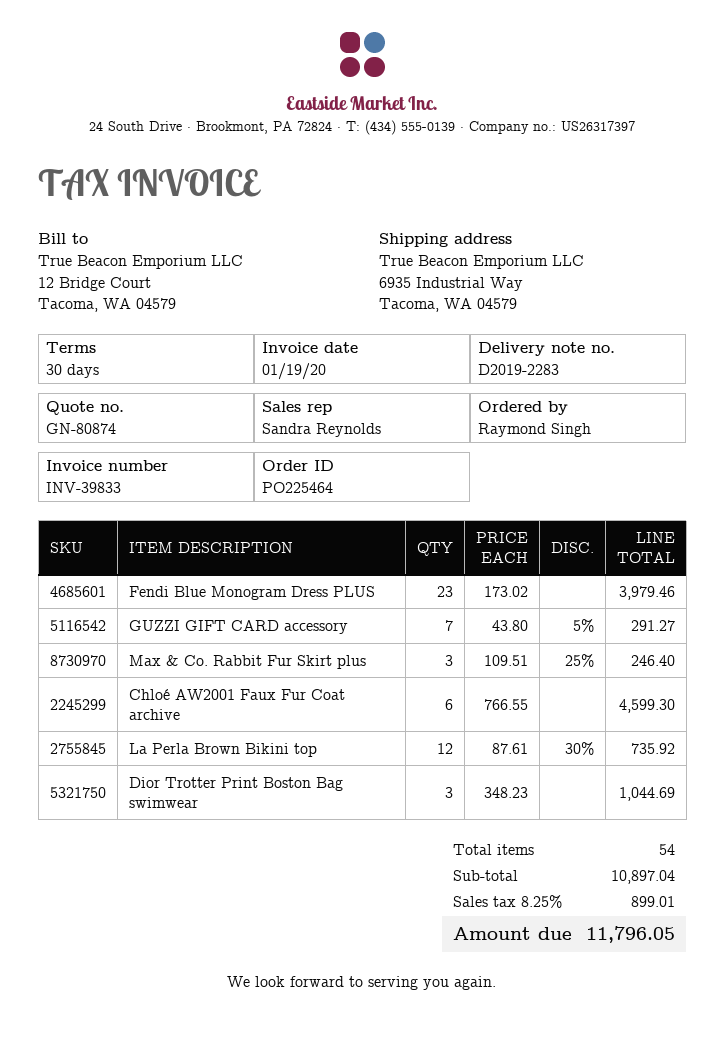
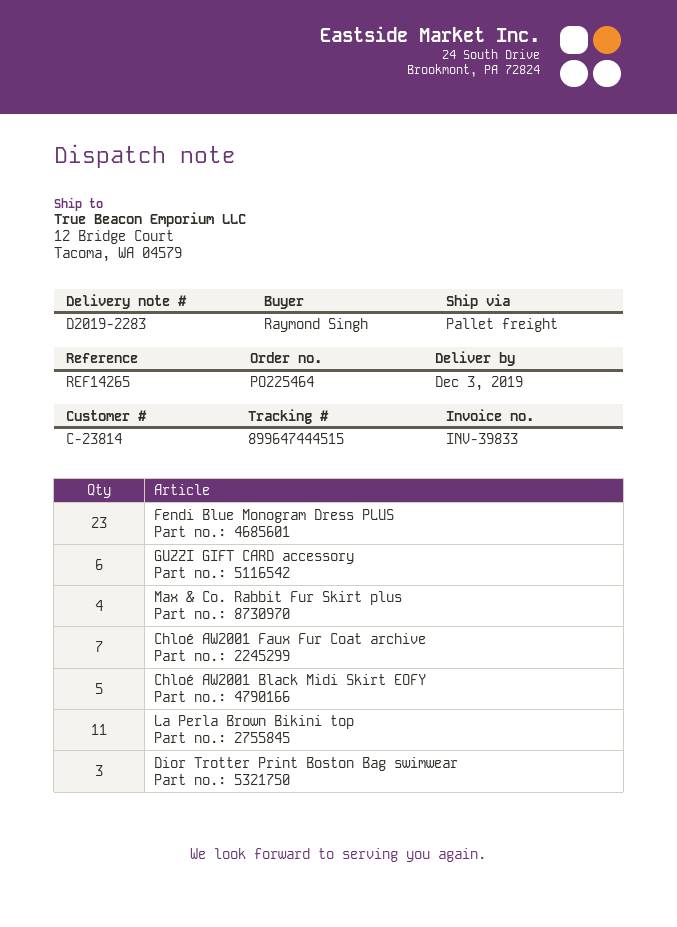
ship to: 6935 Industrial Way, Tacoma, WA 04579 -> 12 Bridge Court, Tacoma, WA 04579
GUZZI GIFT CARD accessory: 7 -> 6
Max & Co. Rabbit Fur Skirt plus: 3 -> 4
Chloé AW2001 Faux Fur Coat archive: 6 -> 7
La Perla Brown Bikini top: 12 -> 11
Chloé AW2001 Black Midi Skirt EOFY: none -> 5

